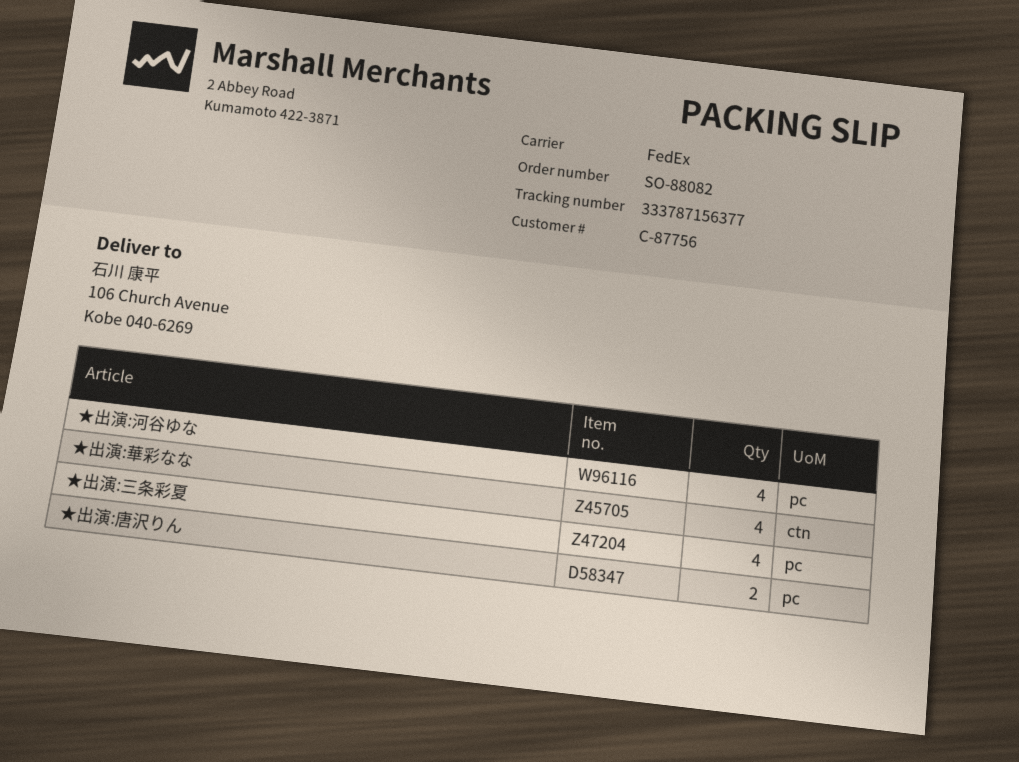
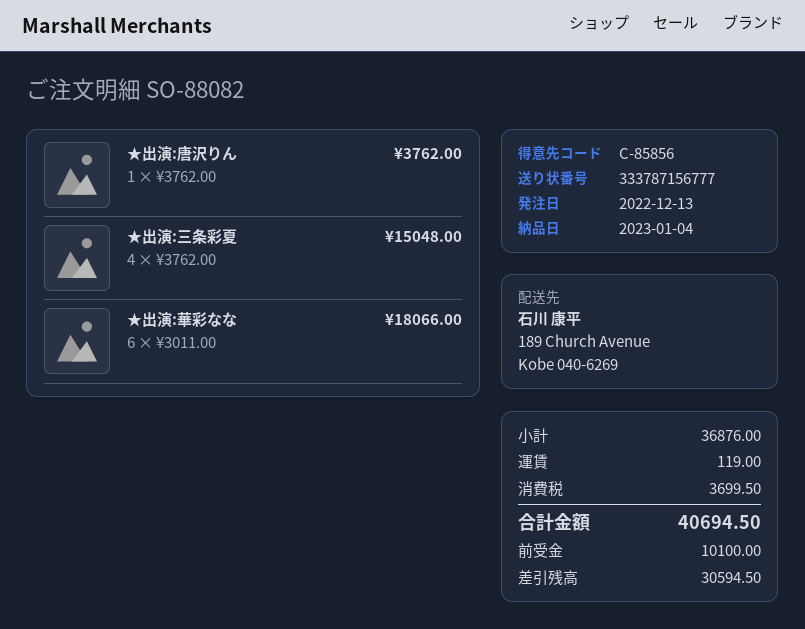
customer number: C-87756 -> C-85856
tracking number: 333787156377 -> 333787156777
ship to: 106 Church Avenue, Kobe 040-6269 -> 189 Church Avenue, Kobe 040-6269
★出演:河谷ゆな: 4 -> none
★出演:華彩なな: 4 -> 6
★出演:唐沢りん: 2 -> 1

